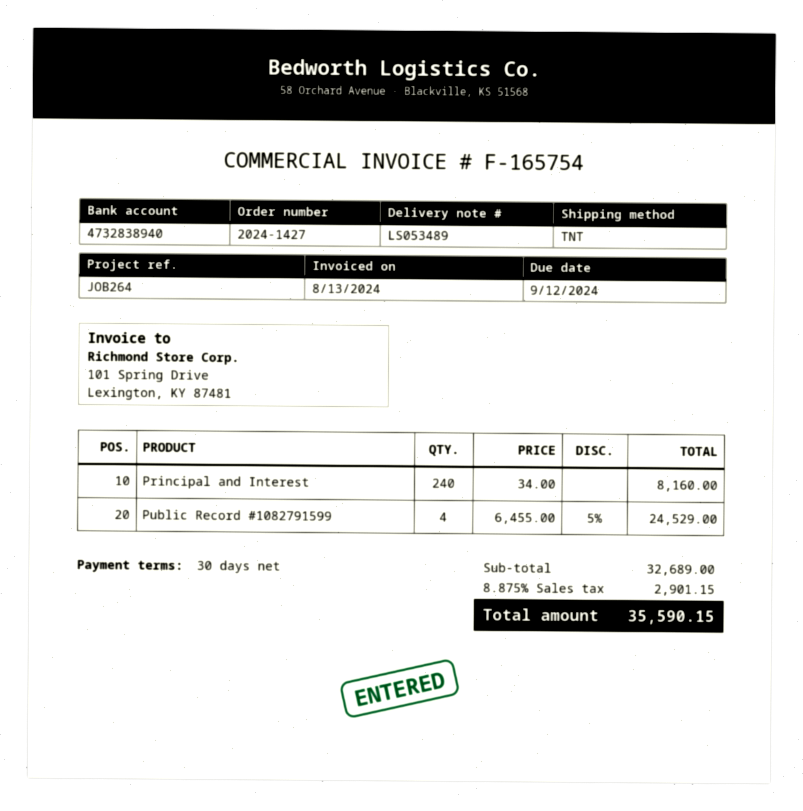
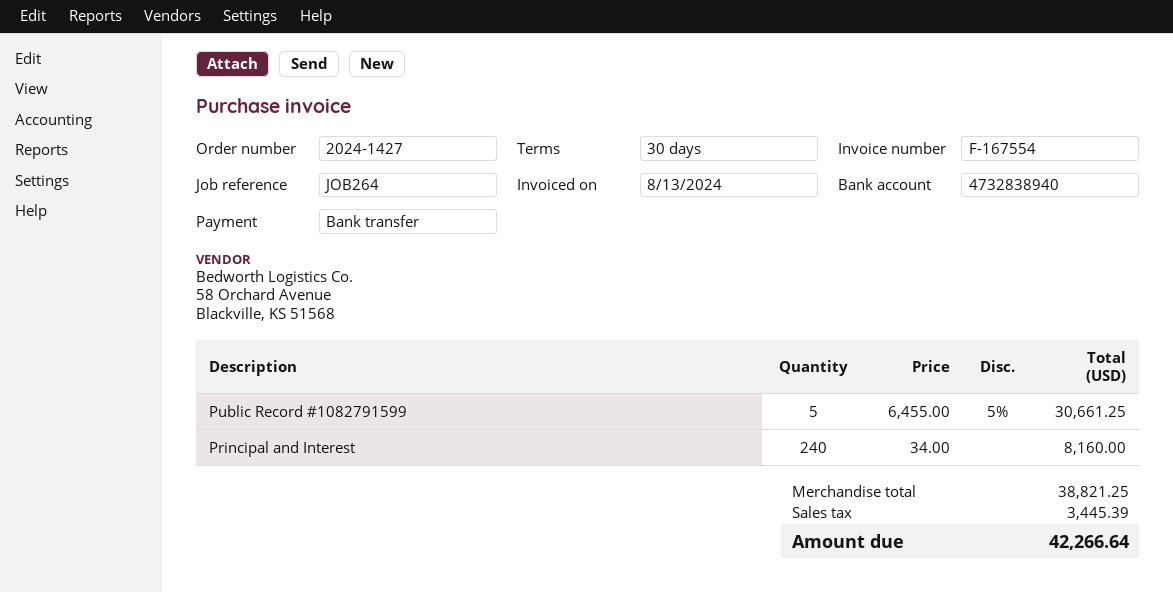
invoice number: F-165754 -> F-167554
Public Record #1082791599: 4 x 6455.00 - 5% = 24529.00 -> 5 x 6455.00 - 5% = 30661.25
subtotal: 32689.00 -> 38821.25
tax: 2901.15 -> 3445.39
total: 35590.15 -> 42266.64

